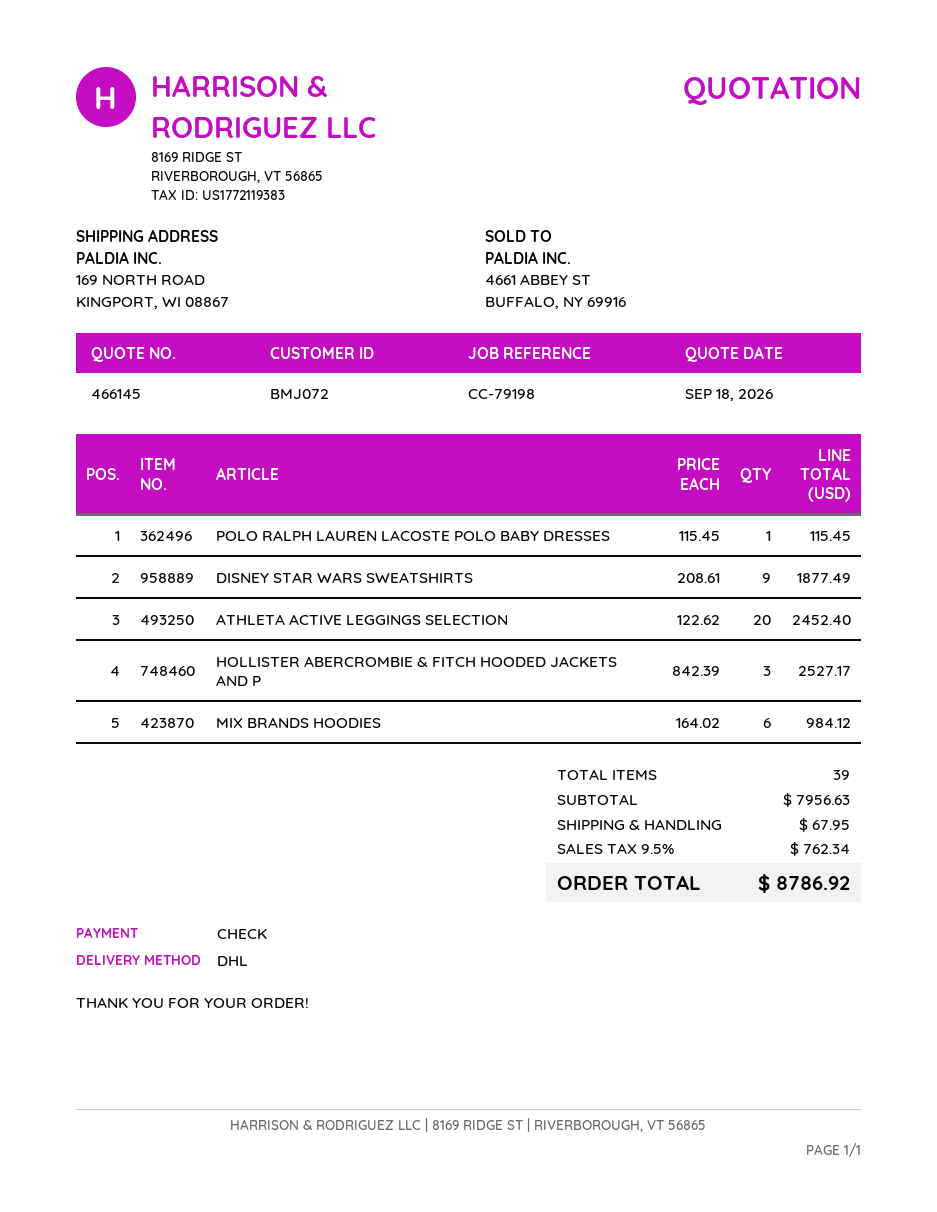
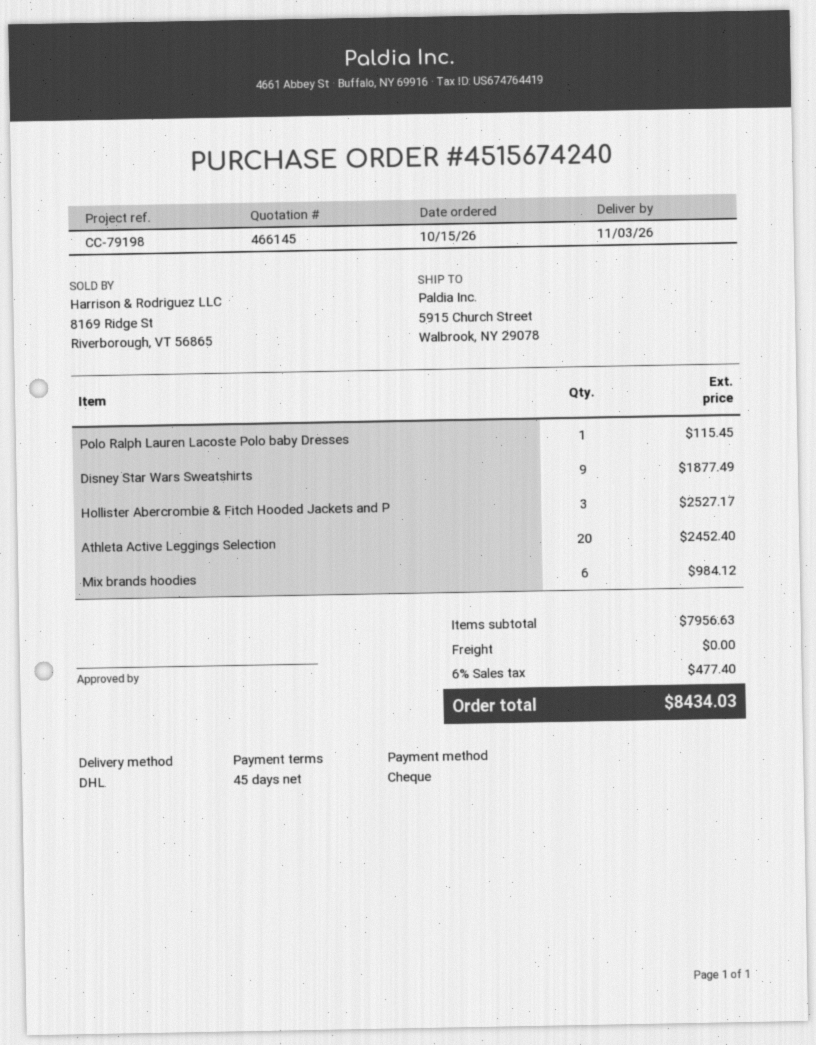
ship to: 169 NORTH ROAD, KINGPORT, WI 08867 -> 5915 Church Street, Walbrook, NY 29078
shipping: 67.95 -> 0.00
tax: 9.5% = 762.34 -> 6% = 477.40
total: 8786.92 -> 8434.03

